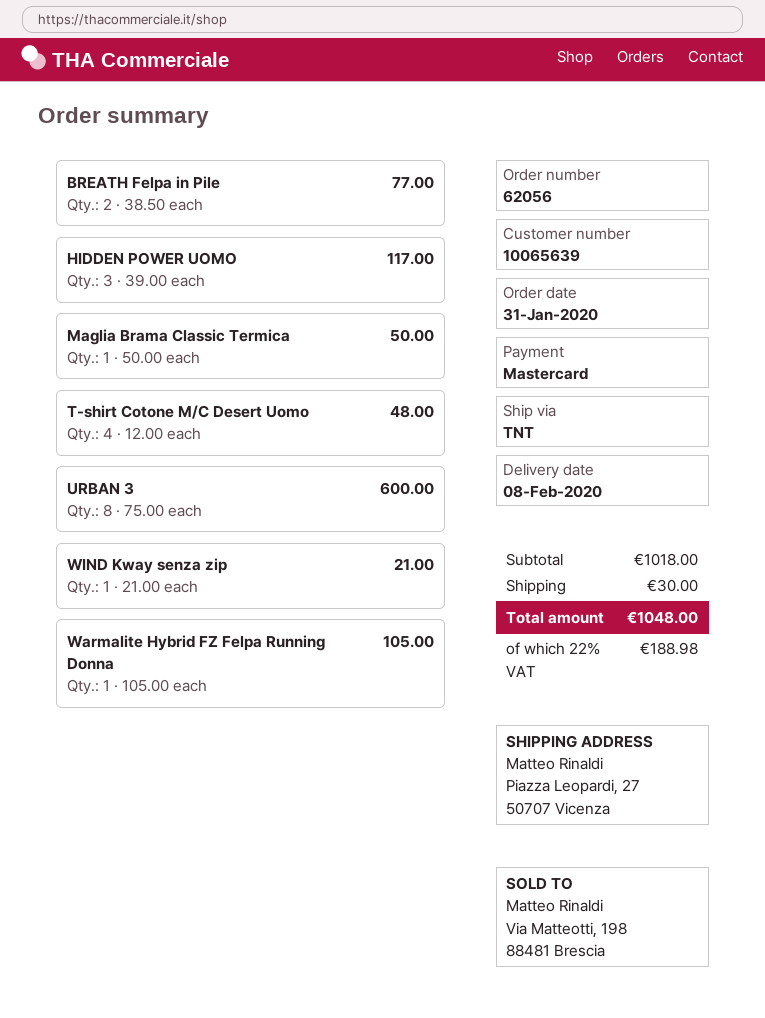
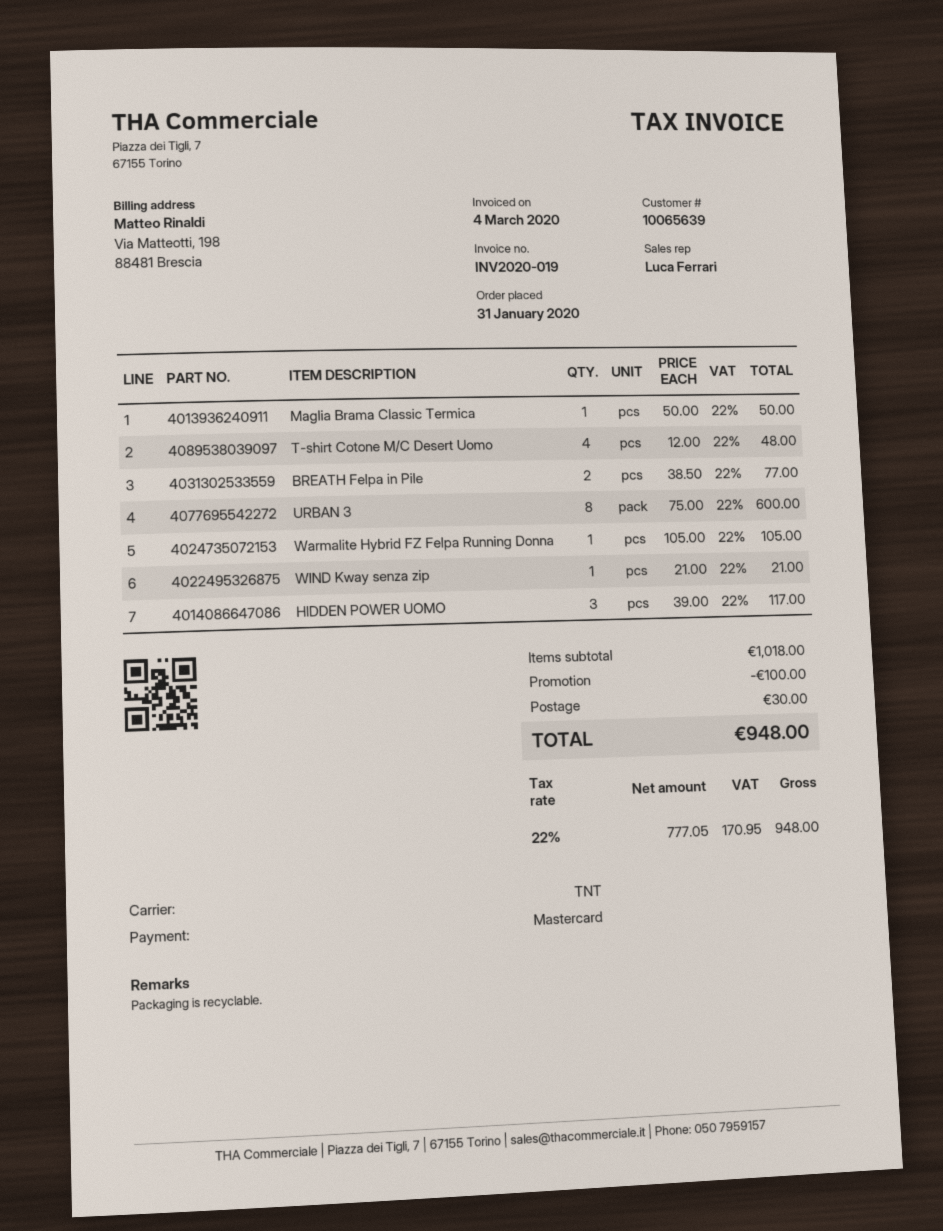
discount: none -> 100.00
tax: 22% = 188.98 -> 22% = 170.95
total: 1048.00 -> 948.00

